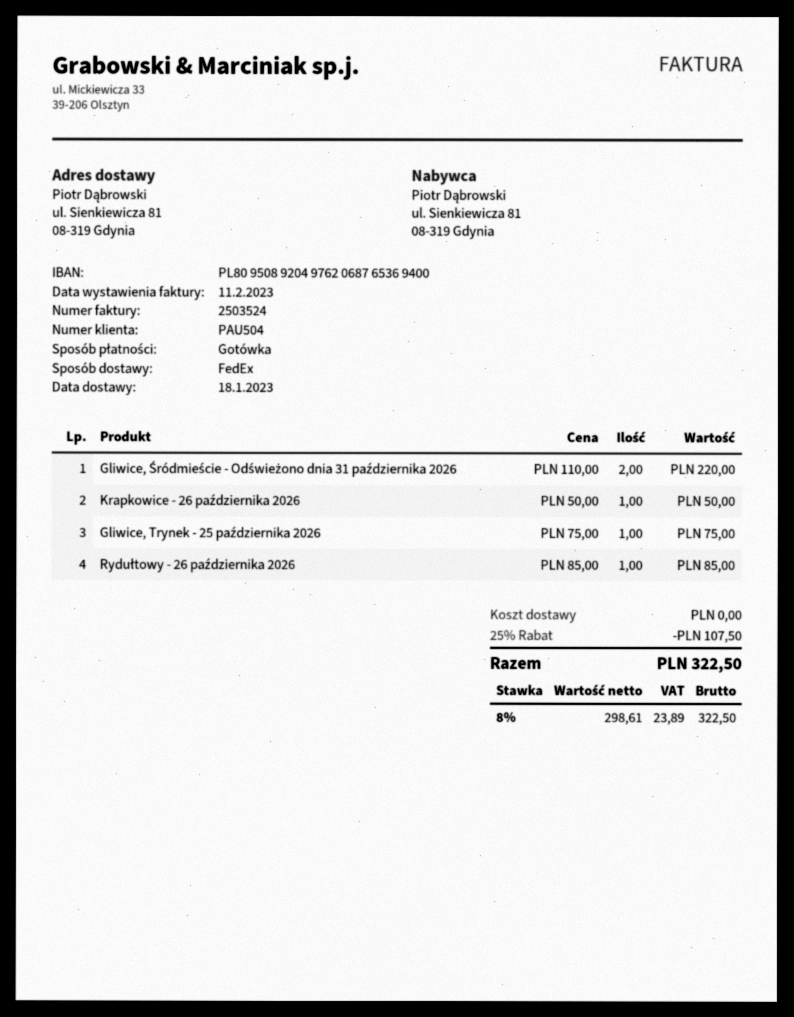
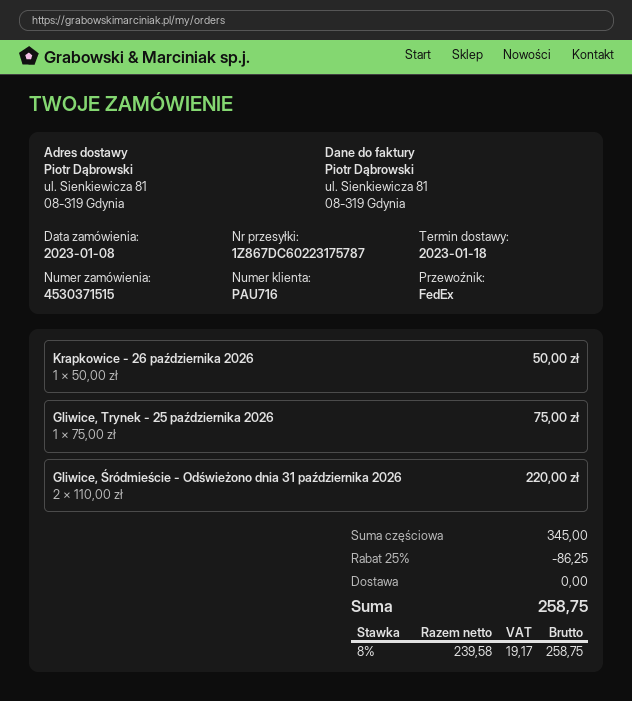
customer number: PAU504 -> PAU716
Rydułtowy - 26 października 2026: 1 x 85.00 = 85.00 -> none
discount: 25% = 107.50 -> 25% = 86.25
net: 298.61 -> 239.58
tax: 8% = 23.89 -> 8% = 19.17
total: 322.50 -> 258.75

